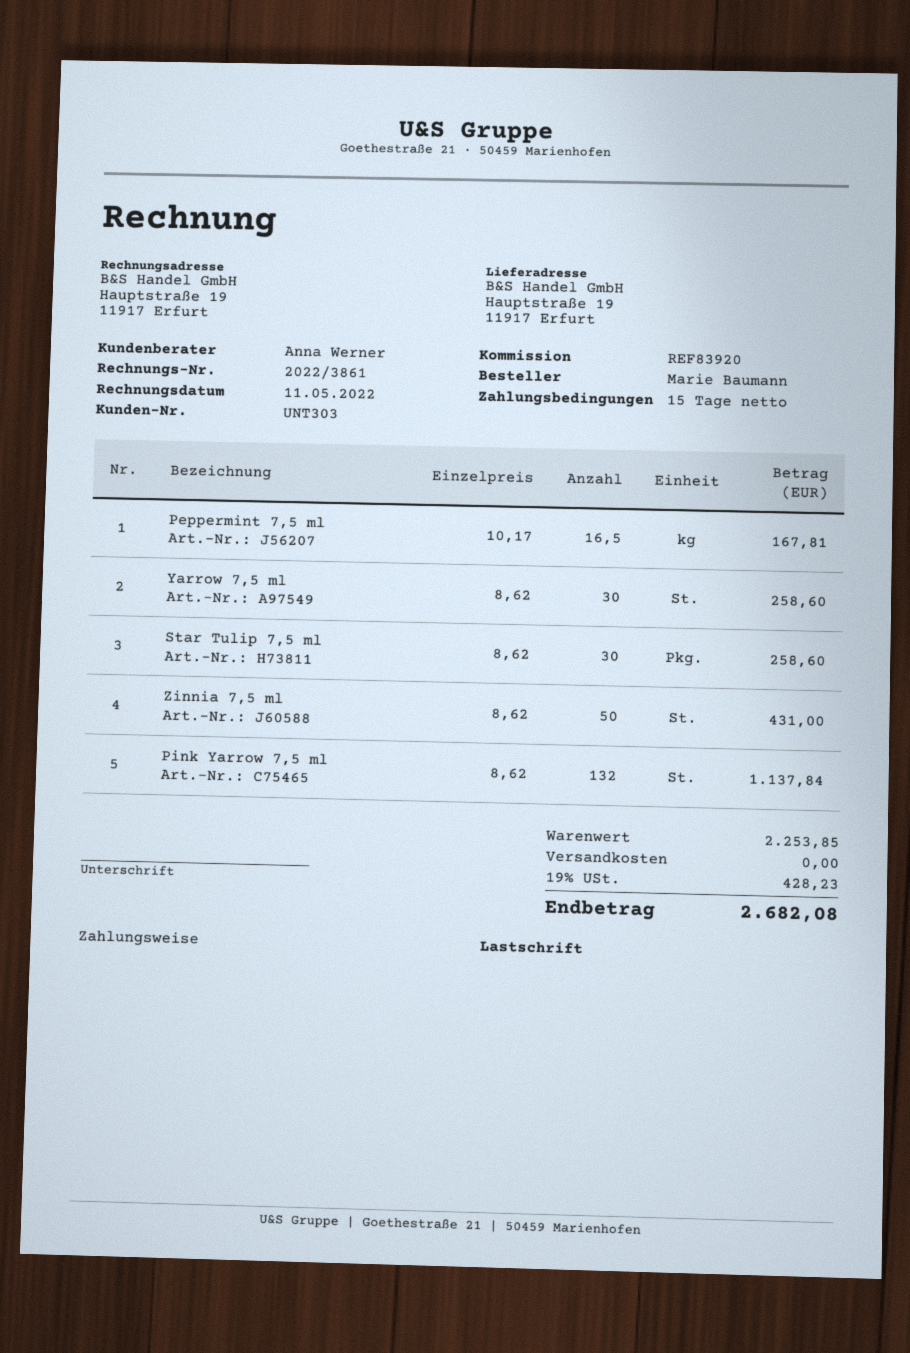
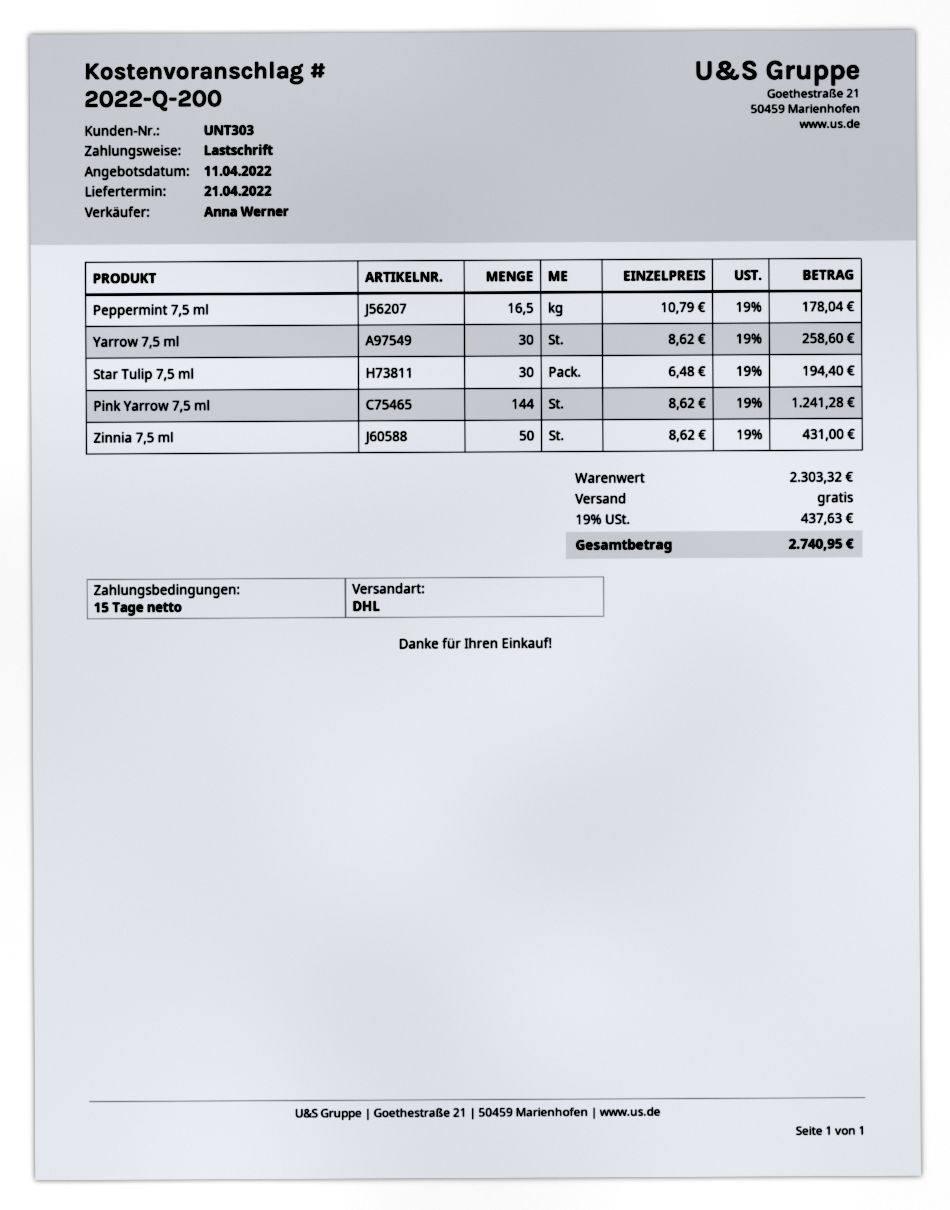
Peppermint 7,5 ml: 16.5 x 10.17 = 167.81 -> 16.5 x 10.79 = 178.04
Star Tulip 7,5 ml: 30 x 8.62 = 258.60 -> 30 x 6.48 = 194.40
Pink Yarrow 7,5 ml: 132 x 8.62 = 1137.84 -> 144 x 8.62 = 1241.28
subtotal: 2253.85 -> 2303.32
tax: 19% = 428.23 -> 19% = 437.63
total: 2682.08 -> 2740.95

